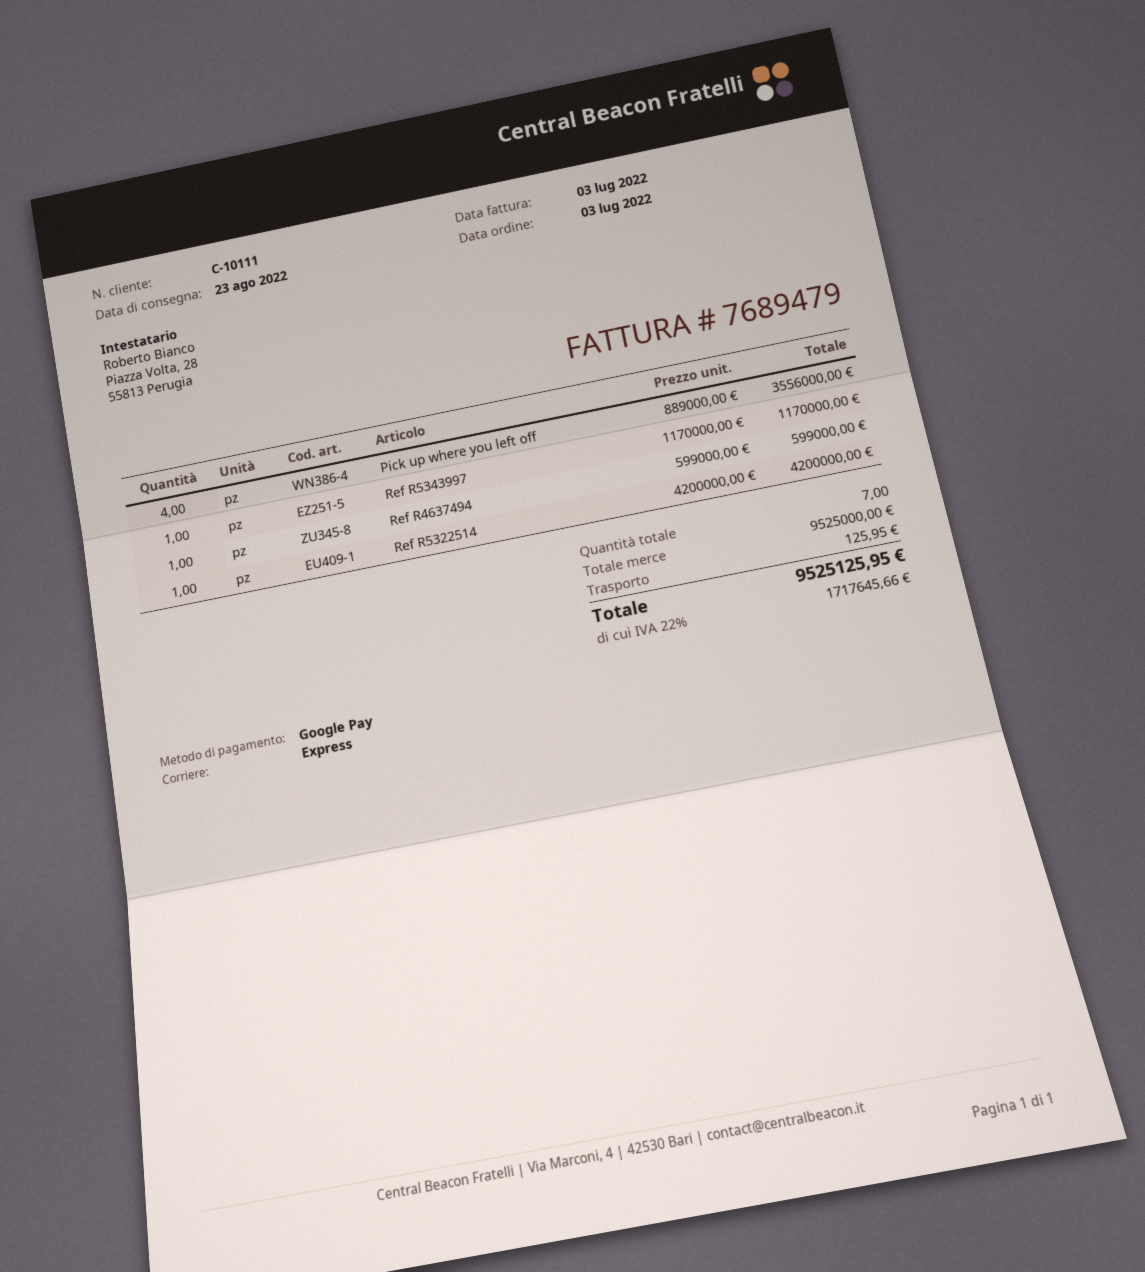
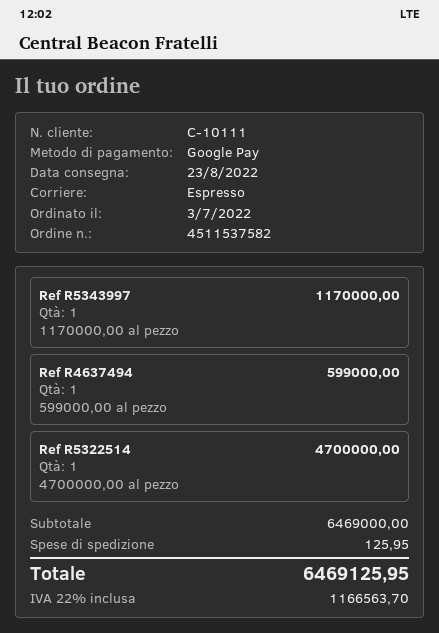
Pick up where you left off: 4 x 889000.00 = 3556000.00 -> none
Ref R5322514: 1 x 4200000.00 = 4200000.00 -> 1 x 4700000.00 = 4700000.00
subtotal: 9525000.00 -> 6469000.00
tax: 22% = 1717645.66 -> 22% = 1166563.70
total: 9525125.95 -> 6469125.95

